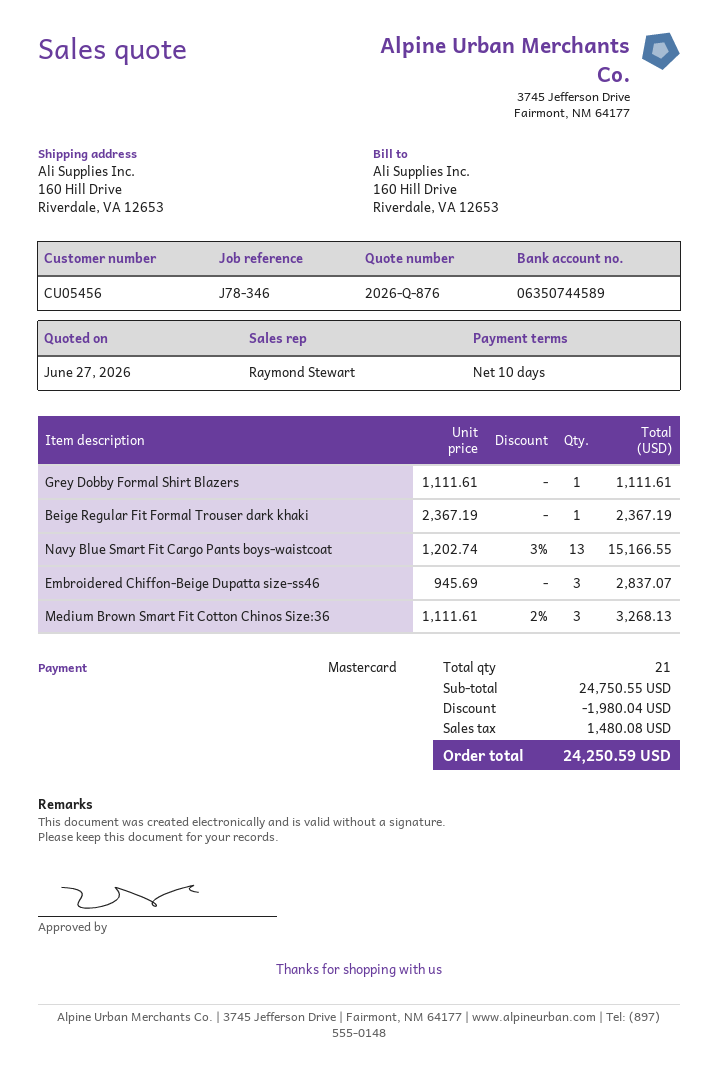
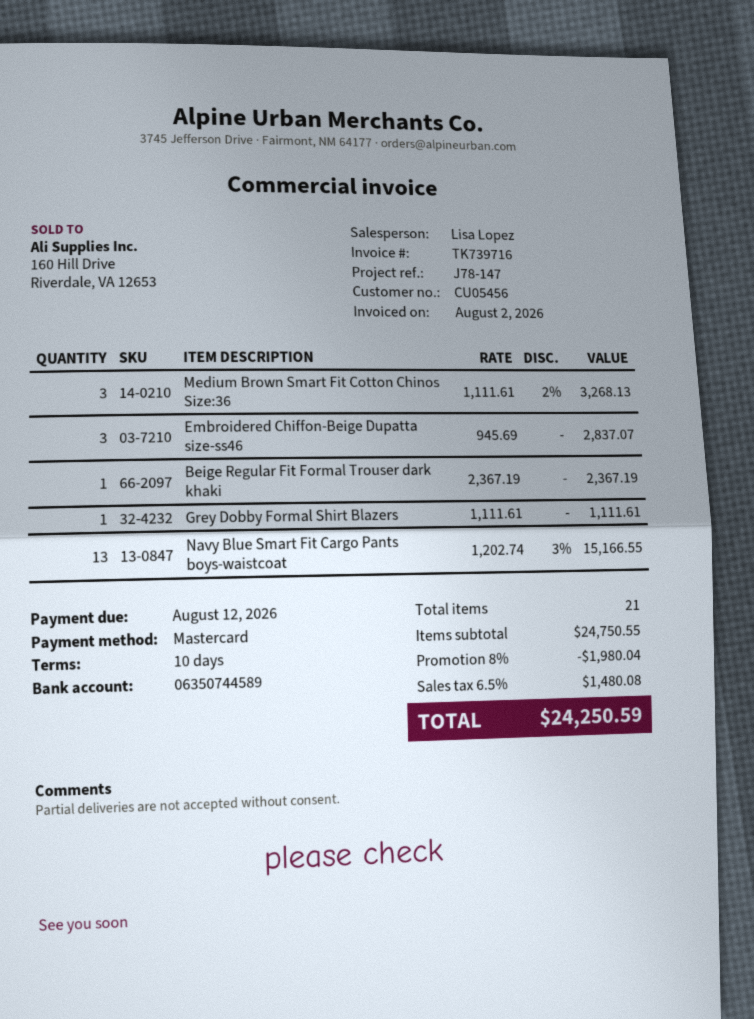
reference: J78-346 -> J78-147
sales rep: Raymond Stewart -> Lisa Lopez

